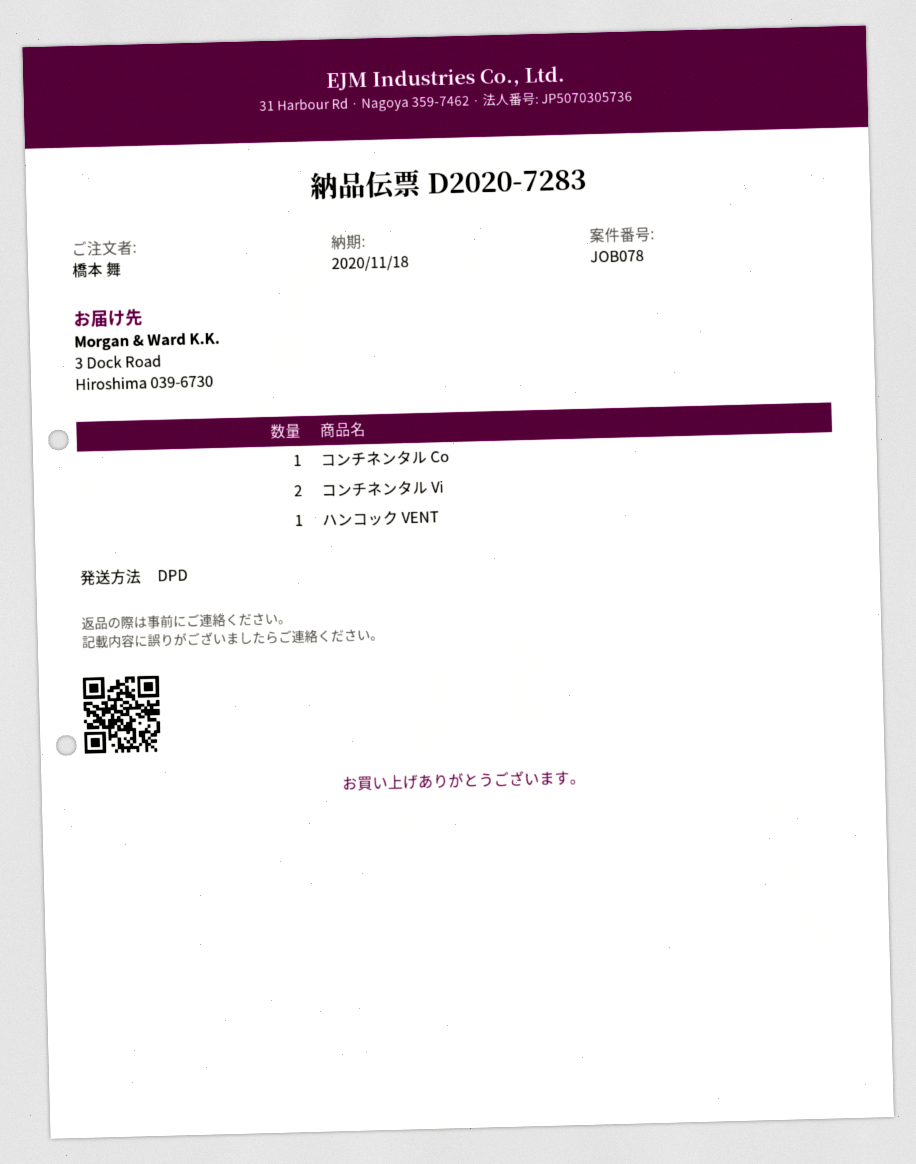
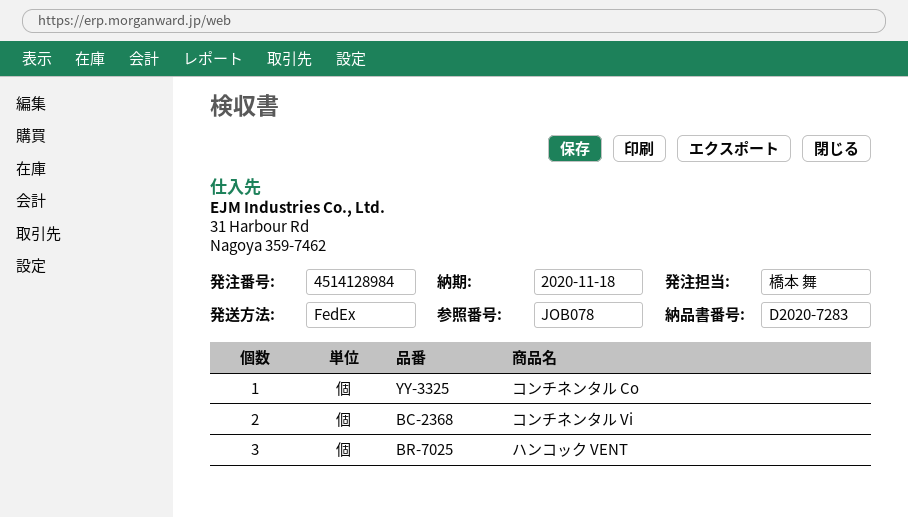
shipping method: DPD -> FedEx
ハンコック VENT: 1 -> 3

